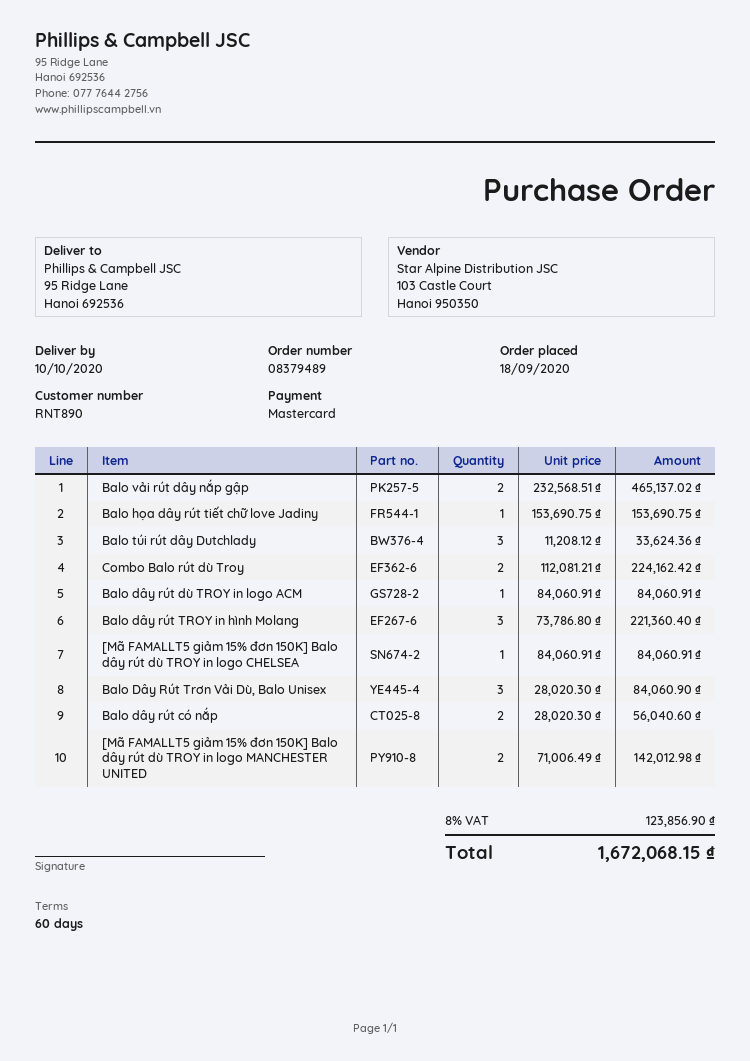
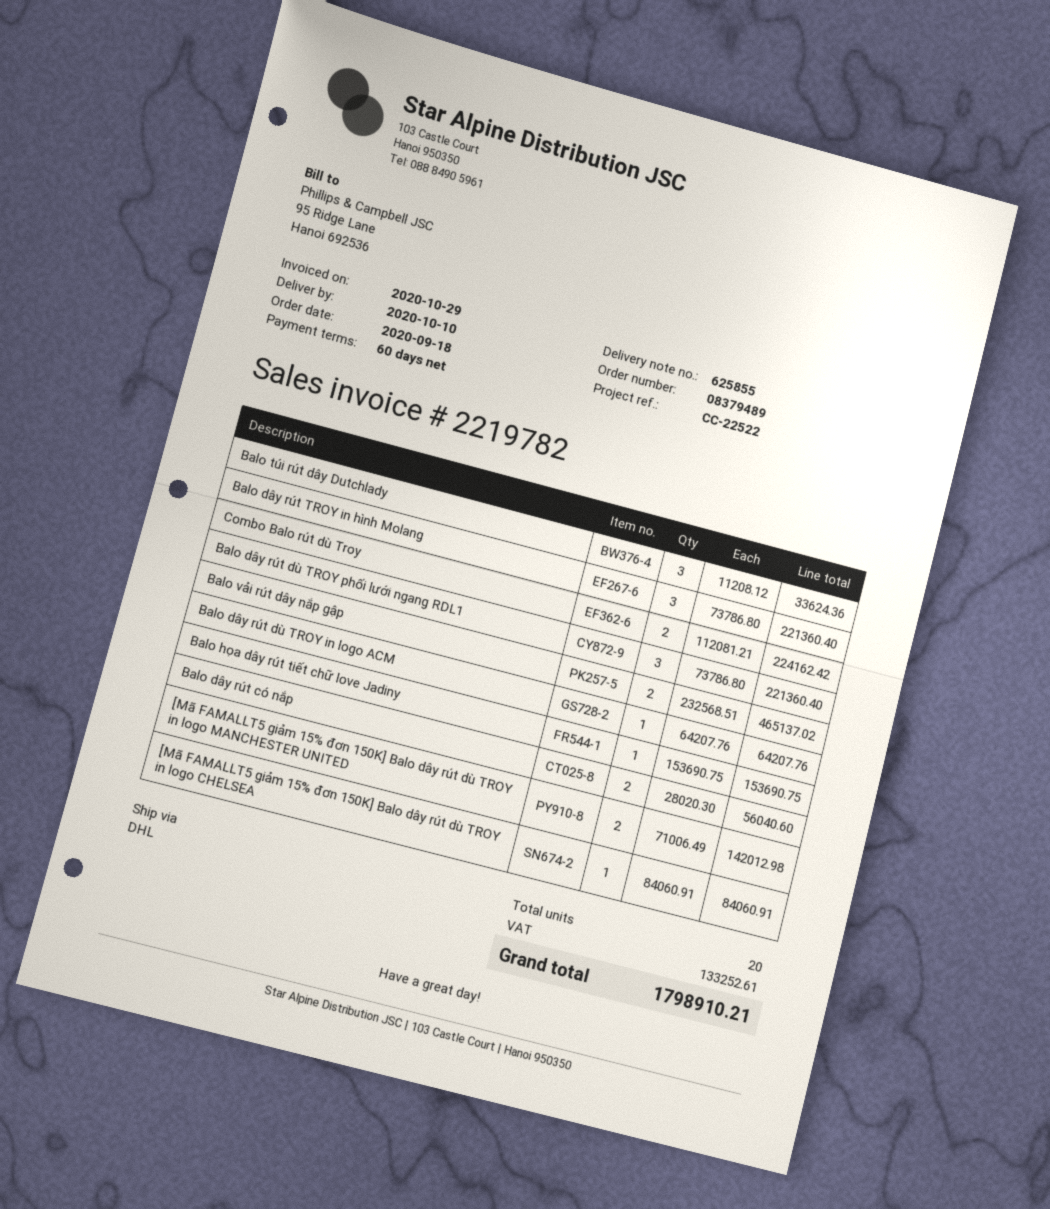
Balo dây rút dù TROY in logo ACM: 1 x 84060.91 = 84060.91 -> 1 x 64207.76 = 64207.76
Balo Dây Rút Trơn Vải Dù, Balo Unisex: 3 x 28020.30 = 84060.90 -> none
Balo dây rút dù TROY phối lưới ngang RDL1: none -> 3 x 73786.80 = 221360.40
tax: 123856.90 -> 133252.61
total: 1672068.15 -> 1798910.21

